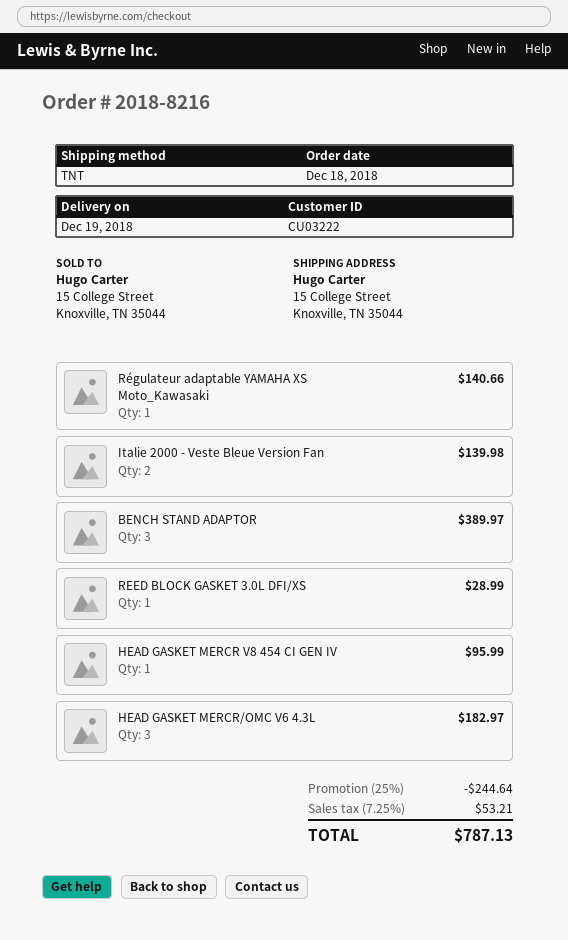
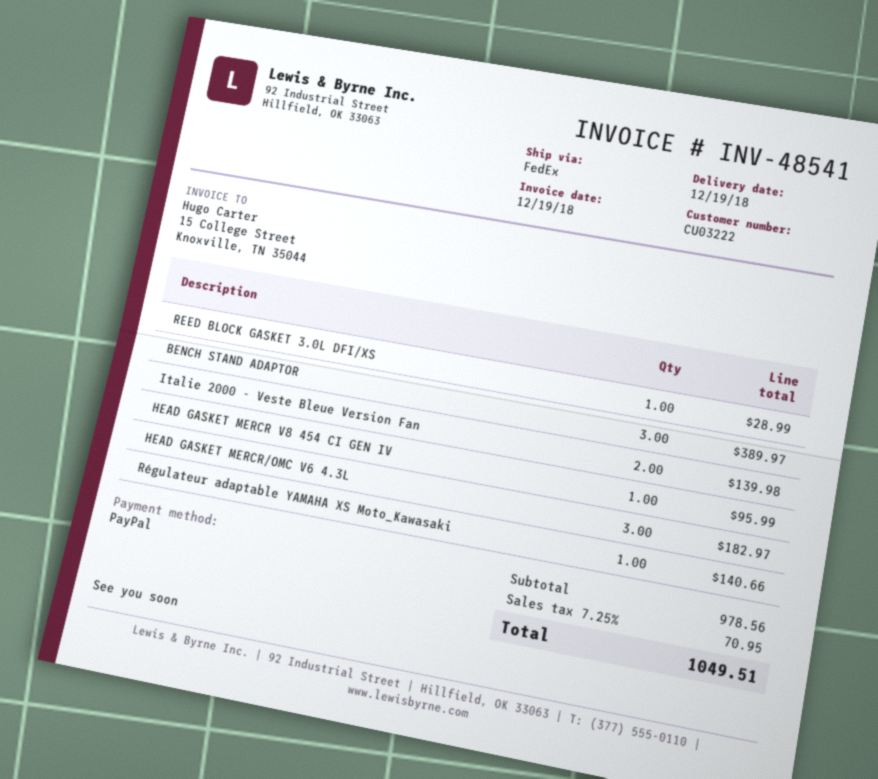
shipping method: TNT -> FedEx
discount: 25% = 244.64 -> none
tax: 7.25% = 53.21 -> 7.25% = 70.95
total: 787.13 -> 1049.51

